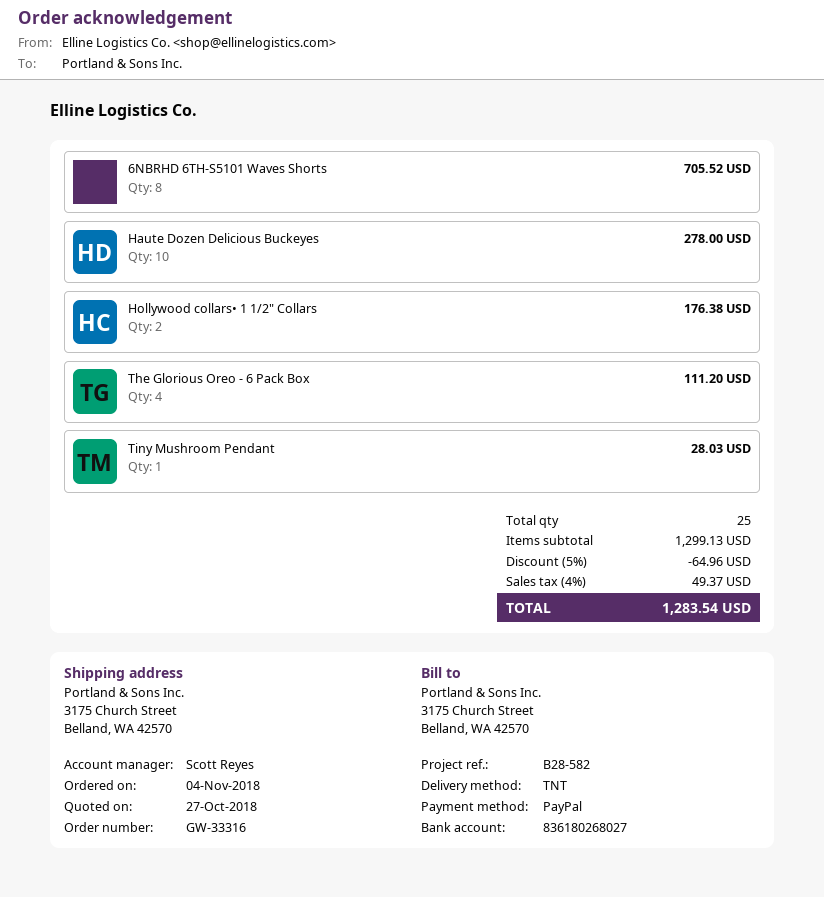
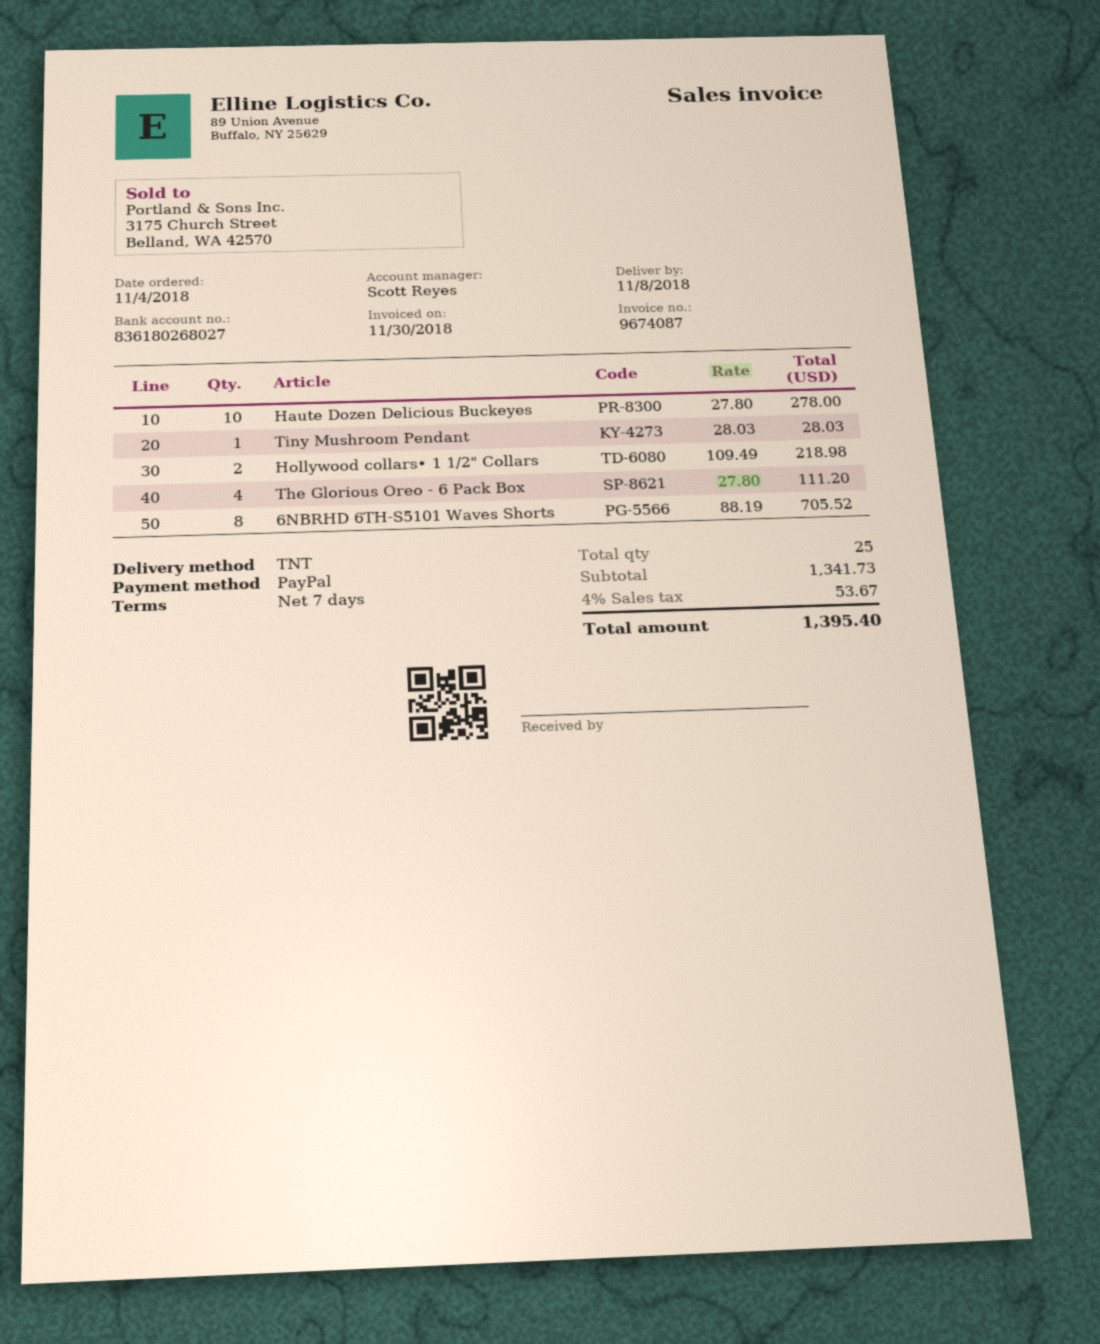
Hollywood collars• 1 1/2" Collars: 2 for 176.38 -> 2 for 218.98
subtotal: 1299.13 -> 1341.73
discount: 5% = 64.96 -> none
tax: 4% = 49.37 -> 4% = 53.67
total: 1283.54 -> 1395.40

